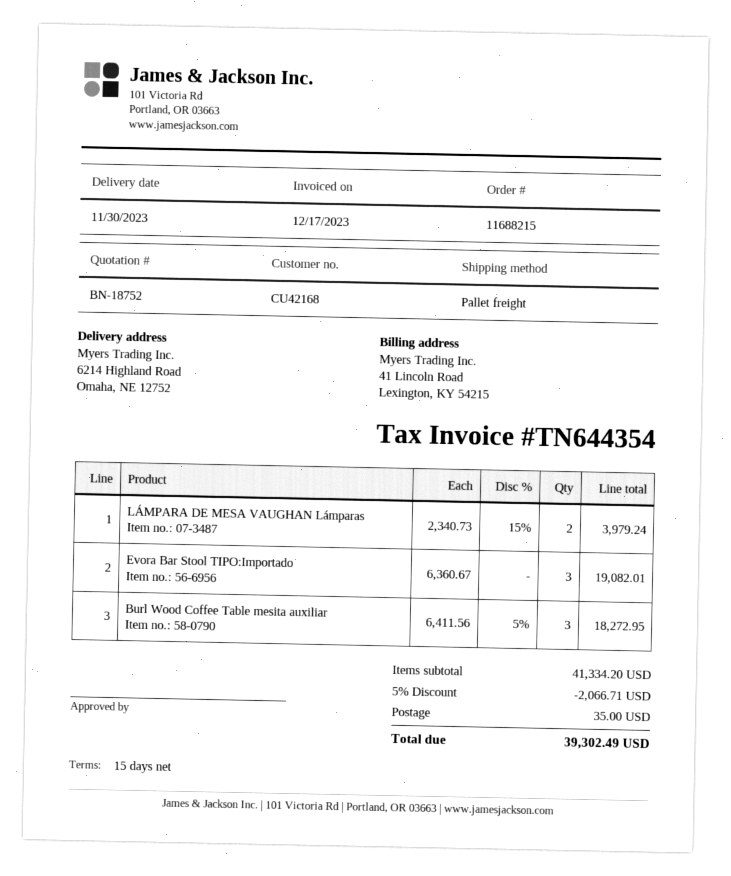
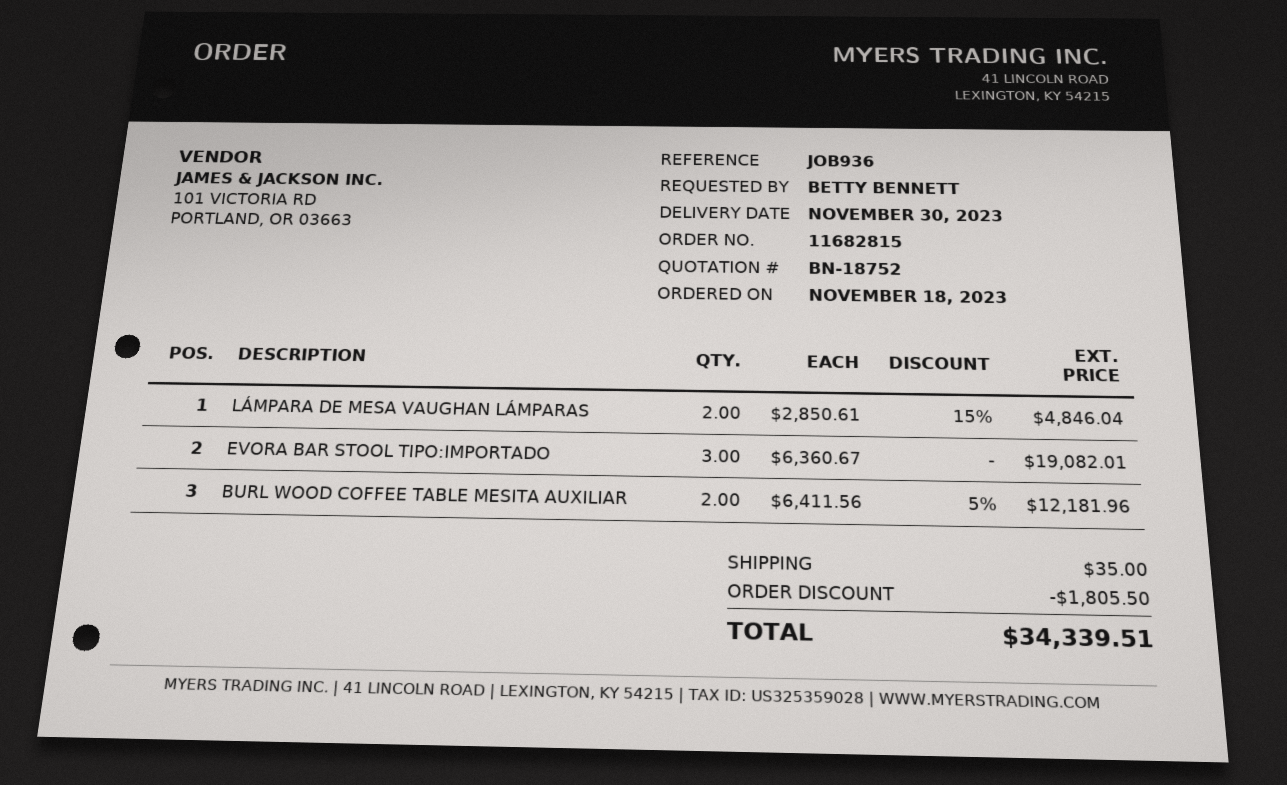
order number: 11688215 -> 11682815
LÁMPARA DE MESA VAUGHAN Lámparas: 2 x 2340.73 - 15% = 3979.24 -> 2 x 2850.61 - 15% = 4846.04
Burl Wood Coffee Table mesita auxiliar: 3 x 6411.56 - 5% = 18272.95 -> 2 x 6411.56 - 5% = 12181.96
discount: 2066.71 -> 1805.50
total: 39302.49 -> 34339.51

